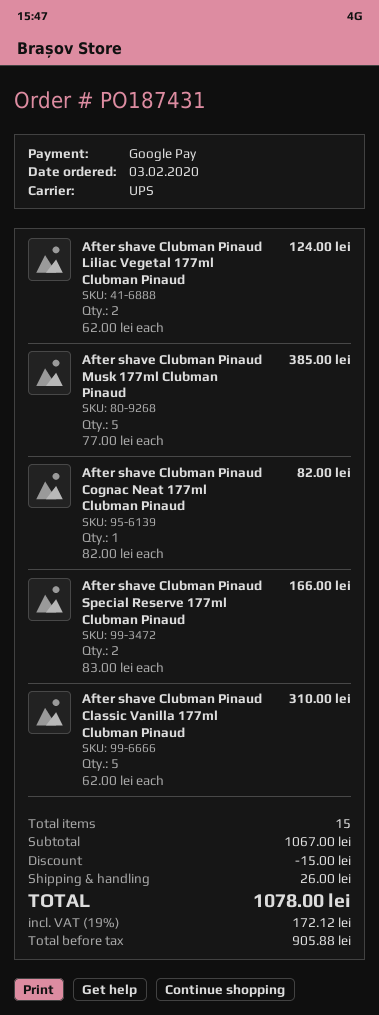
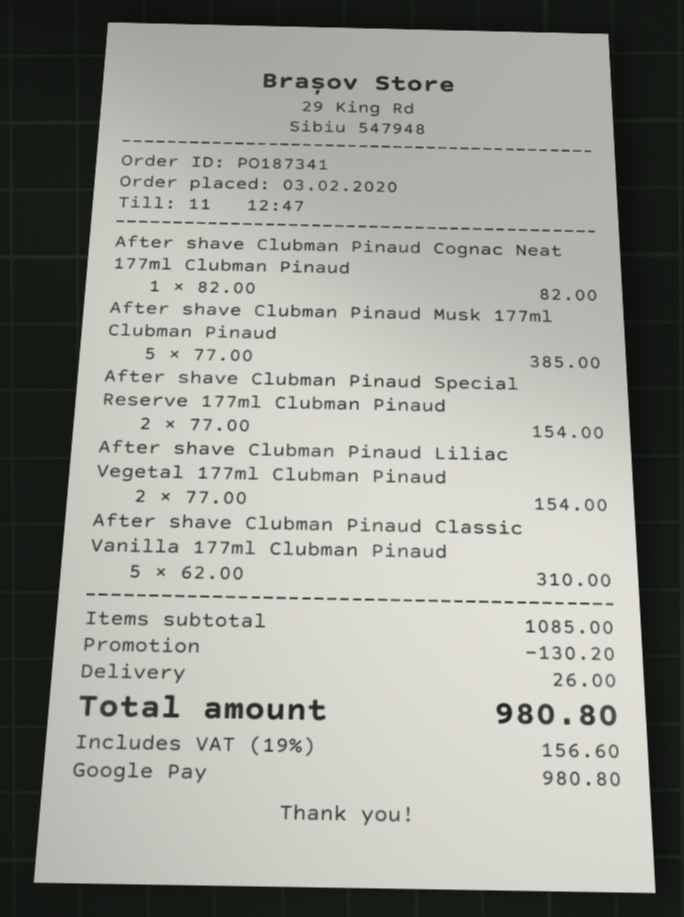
order number: PO187431 -> PO187341
After shave Clubman Pinaud Liliac Vegetal 177ml Clubman Pinaud: 2 x 62.00 = 124.00 -> 2 x 77.00 = 154.00
After shave Clubman Pinaud Special Reserve 177ml Clubman Pinaud: 2 x 83.00 = 166.00 -> 2 x 77.00 = 154.00
subtotal: 1067.00 -> 1085.00
discount: 15.00 -> 130.20
tax: 19% = 172.12 -> 19% = 156.60
total: 1078.00 -> 980.80

